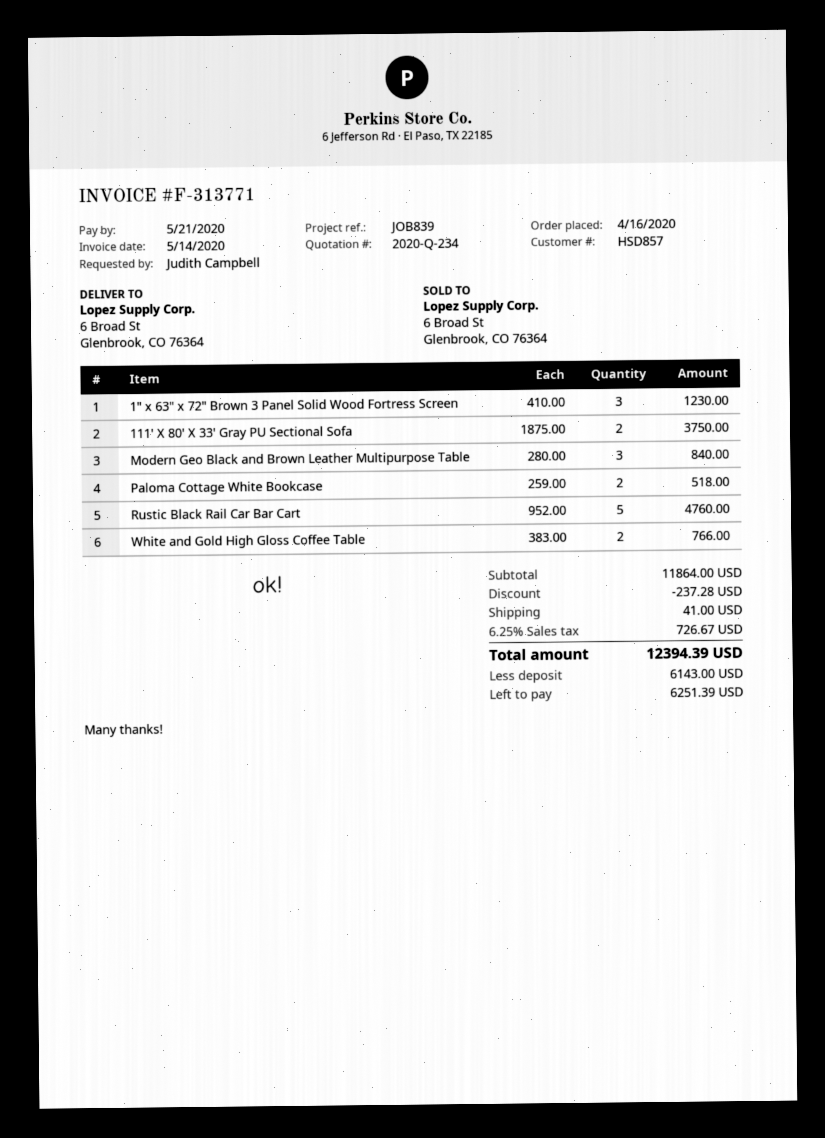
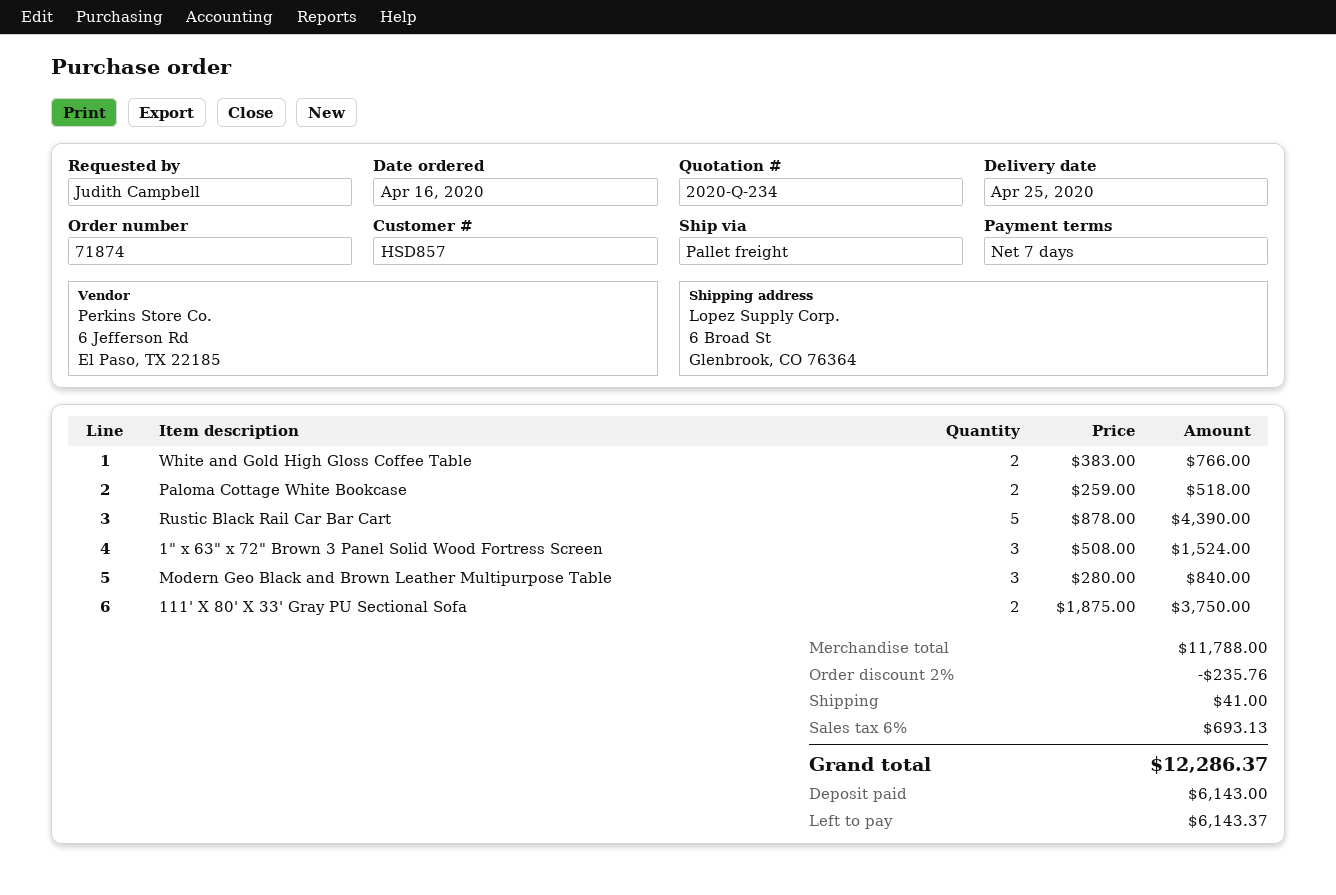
1" x 63" x 72" Brown 3 Panel Solid Wood Fortress Screen: 3 x 410.00 = 1230.00 -> 3 x 508.00 = 1524.00
Rustic Black Rail Car Bar Cart: 5 x 952.00 = 4760.00 -> 5 x 878.00 = 4390.00
subtotal: 11864.00 -> 11788.00
discount: 237.28 -> 235.76
tax: 6.25% = 726.67 -> 6% = 693.13
total: 12394.39 -> 12286.37
balance: 6251.39 -> 6143.37

